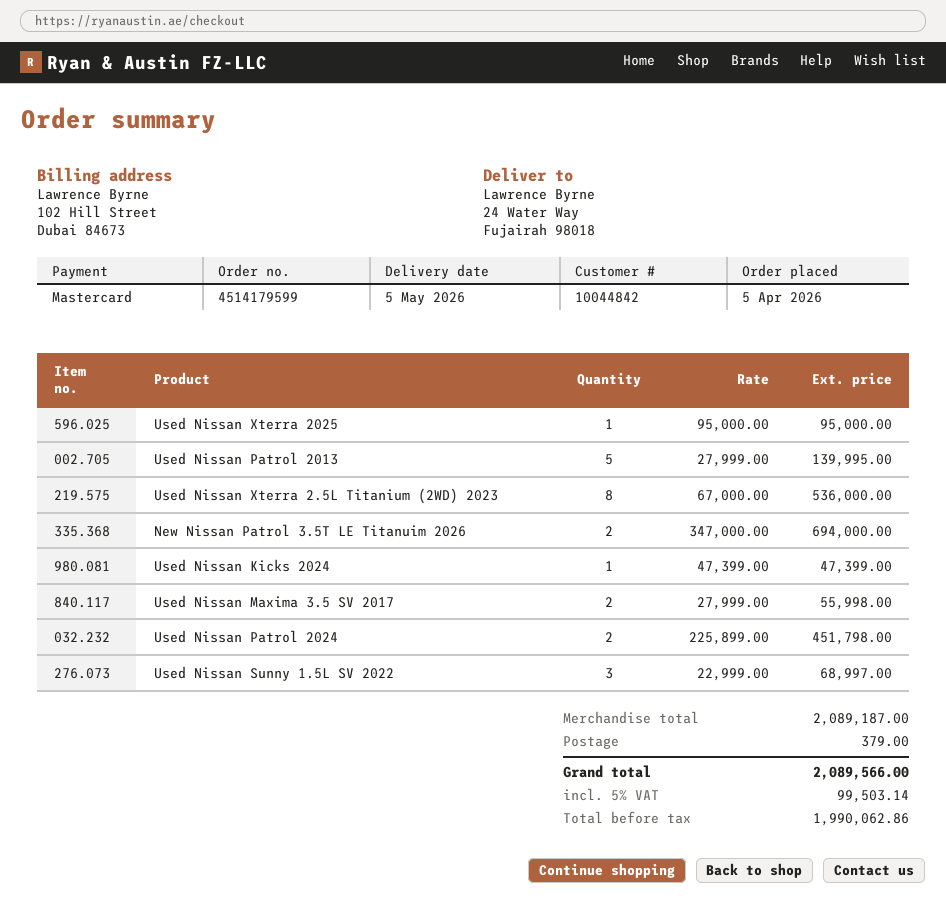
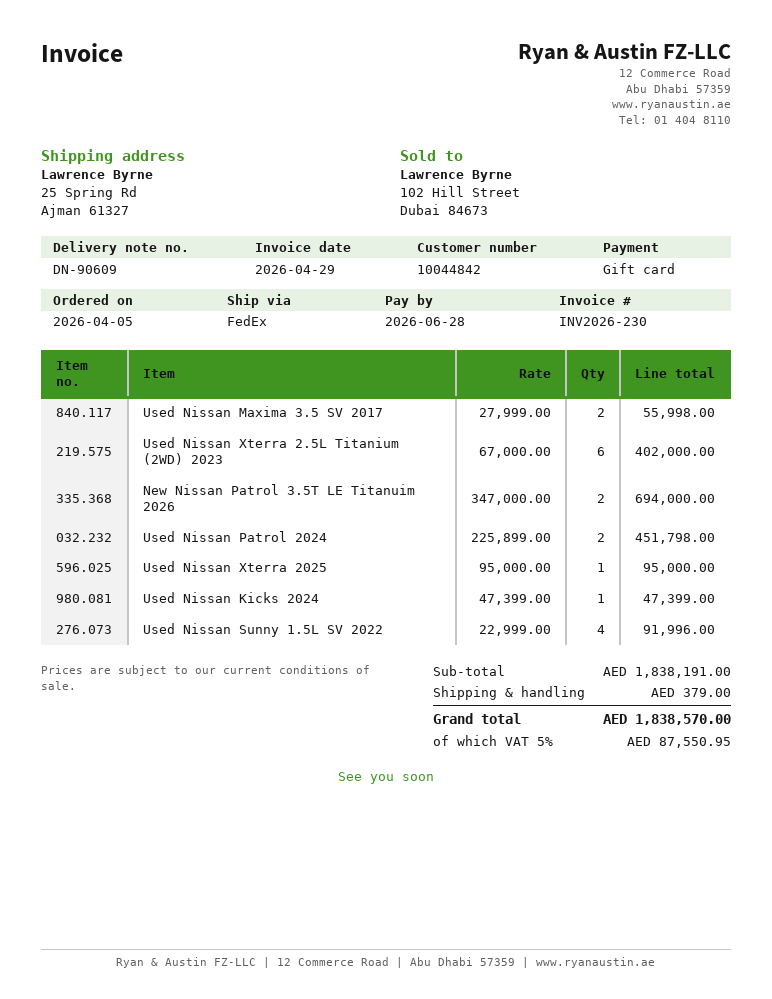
payment method: Mastercard -> gift card
ship to: 24 Water Way, Fujairah 98018 -> 25 Spring Rd, Ajman 61327
Used Nissan Patrol 2013: 5 x 27999.00 = 139995.00 -> none
Used Nissan Xterra 2.5L Titanium (2WD) 2023: 8 x 67000.00 = 536000.00 -> 6 x 67000.00 = 402000.00
Used Nissan Sunny 1.5L SV 2022: 3 x 22999.00 = 68997.00 -> 4 x 22999.00 = 91996.00
subtotal: 2089187.00 -> 1838191.00
tax: 5% = 99503.14 -> 5% = 87550.95
total: 2089566.00 -> 1838570.00

